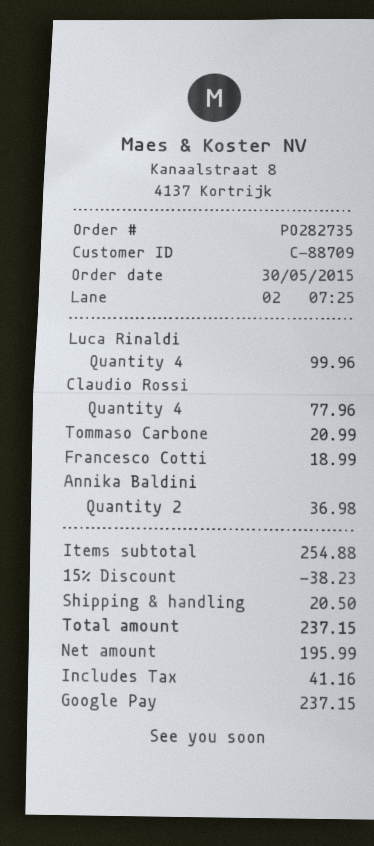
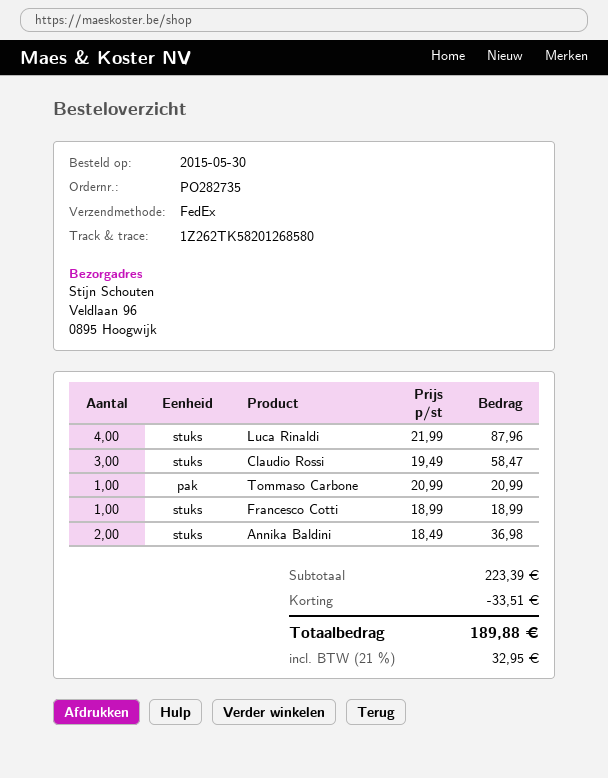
Luca Rinaldi: 4 for 99.96 -> 4 for 87.96
Claudio Rossi: 4 for 77.96 -> 3 for 58.47
subtotal: 254.88 -> 223.39
discount: 38.23 -> 33.51
shipping: 20.50 -> none
tax: 41.16 -> 32.95
total: 237.15 -> 189.88

